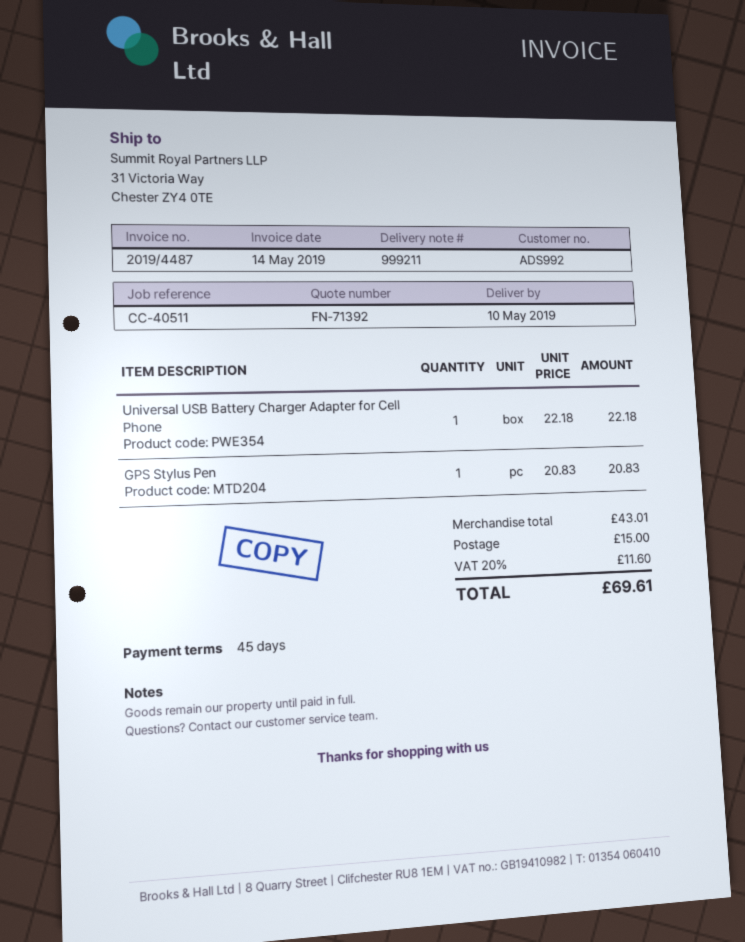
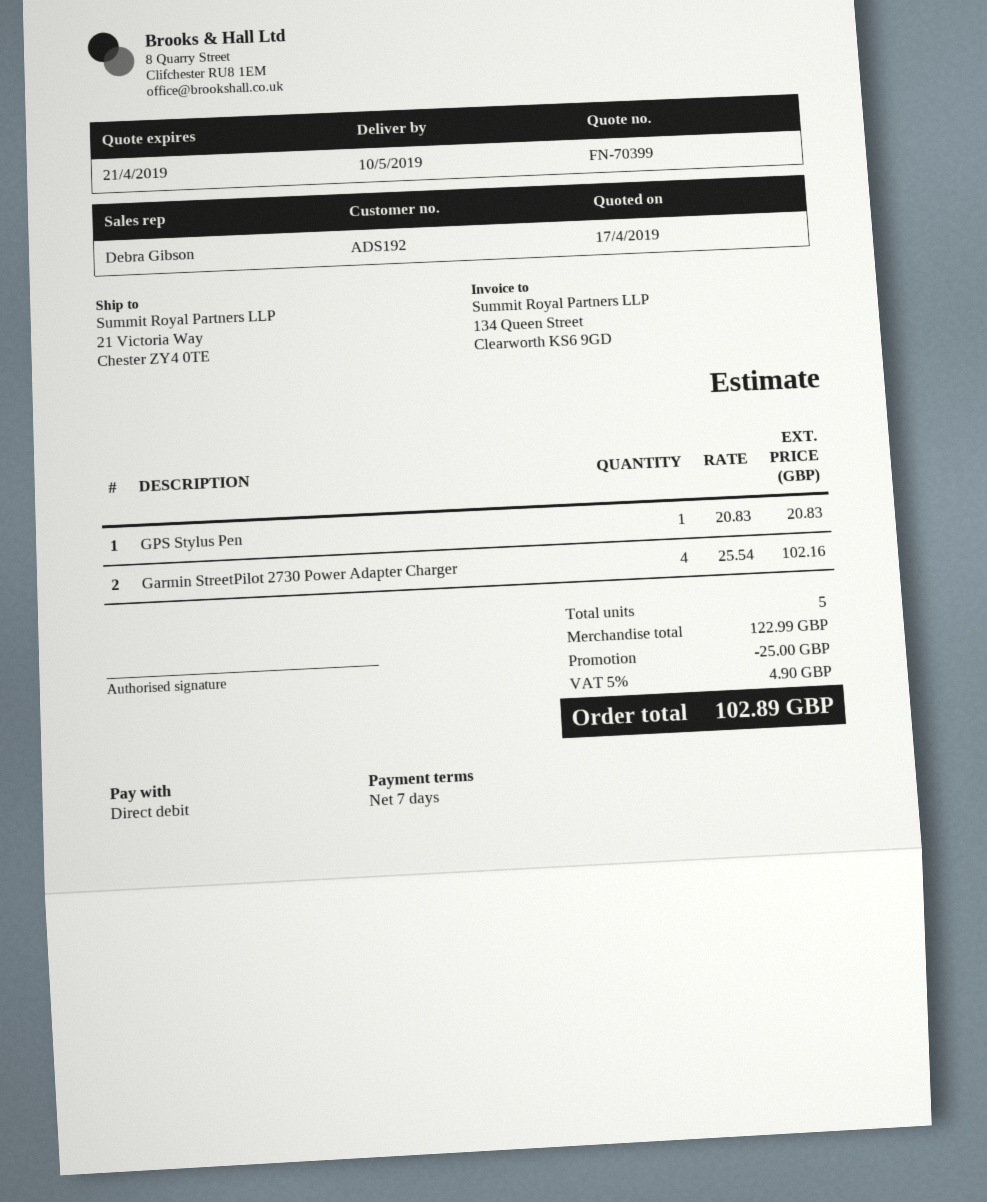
quote number: FN-71392 -> FN-70399
payment terms: 45 days -> 7 days
customer number: ADS992 -> ADS192
ship to: 31 Victoria Way, Chester ZY4 0TE -> 21 Victoria Way, Chester ZY4 0TE
Universal USB Battery Charger Adapter for Cell Phone: 1 x 22.18 = 22.18 -> none
Garmin StreetPilot 2730 Power Adapter Charger: none -> 4 x 25.54 = 102.16
subtotal: 43.01 -> 122.99
discount: none -> 25.00
shipping: 15.00 -> none
tax: 20% = 11.60 -> 5% = 4.90
total: 69.61 -> 102.89

